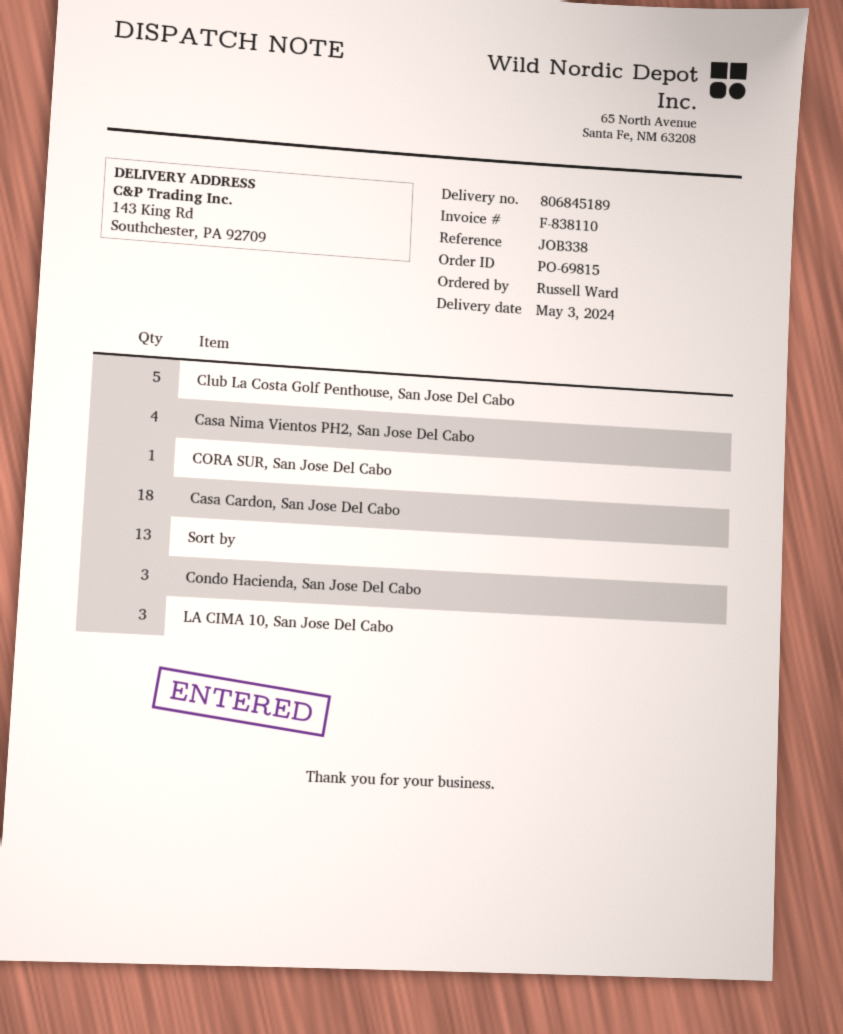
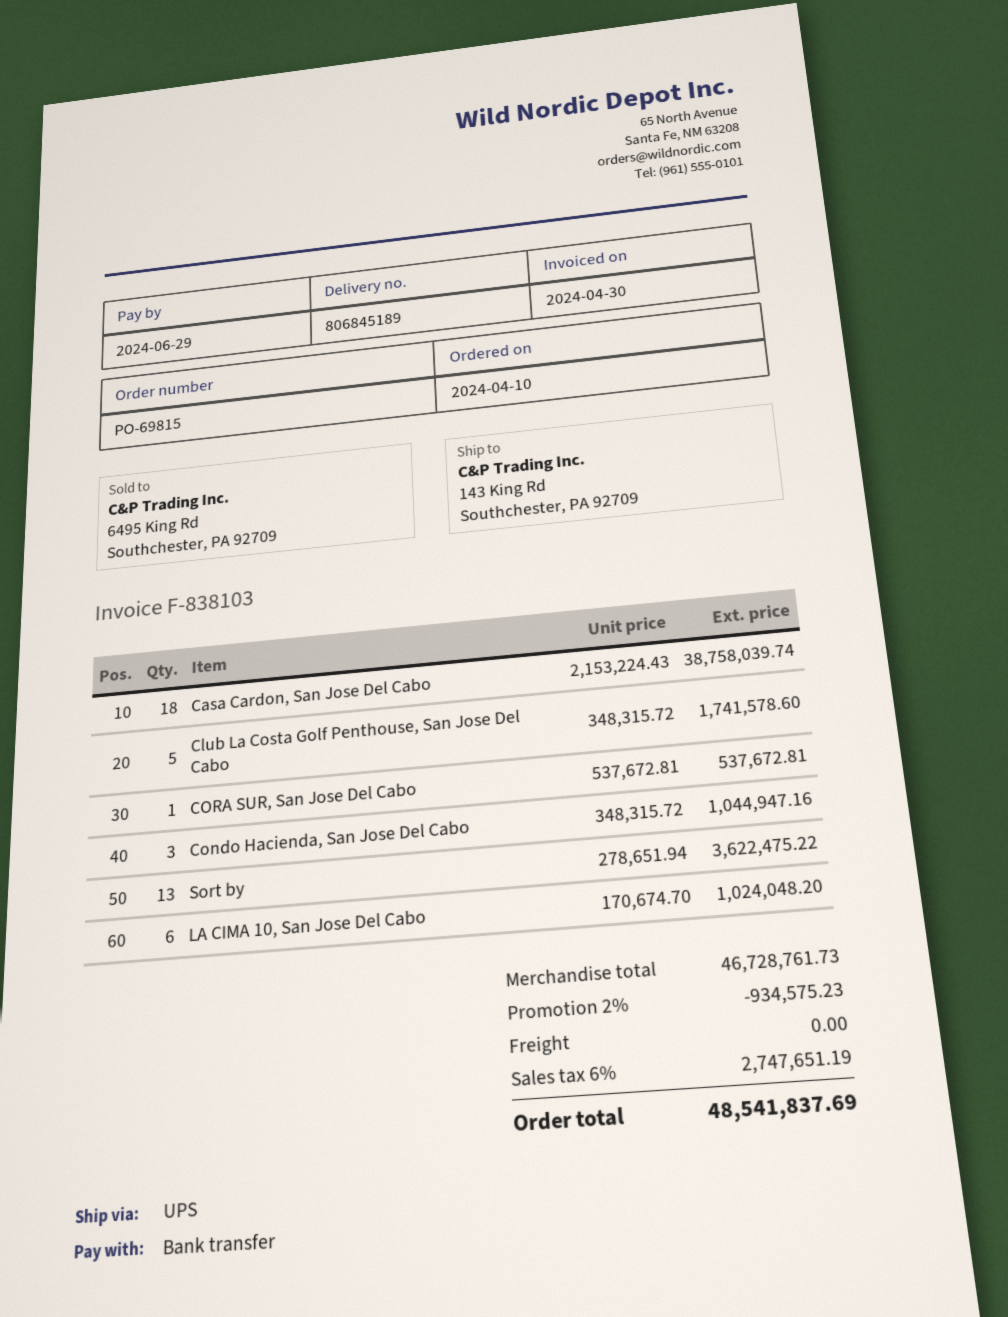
invoice number: F-838110 -> F-838103
Casa Nima Vientos PH2, San Jose Del Cabo: 4 -> none
LA CIMA 10, San Jose Del Cabo: 3 -> 6

